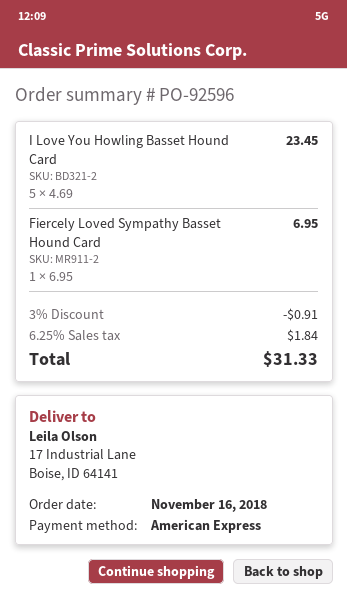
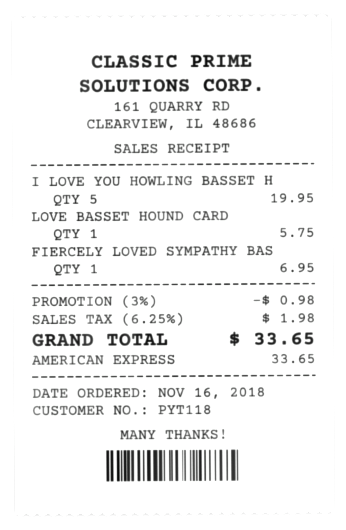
I Love You Howling Basset Hound Card: 5 for 23.45 -> 5 for 19.95
LOVE BASSET HOUND CARD: none -> 1 for 5.75
discount: 3% = 0.91 -> 3% = 0.98
tax: 6.25% = 1.84 -> 6.25% = 1.98
total: 31.33 -> 33.65

